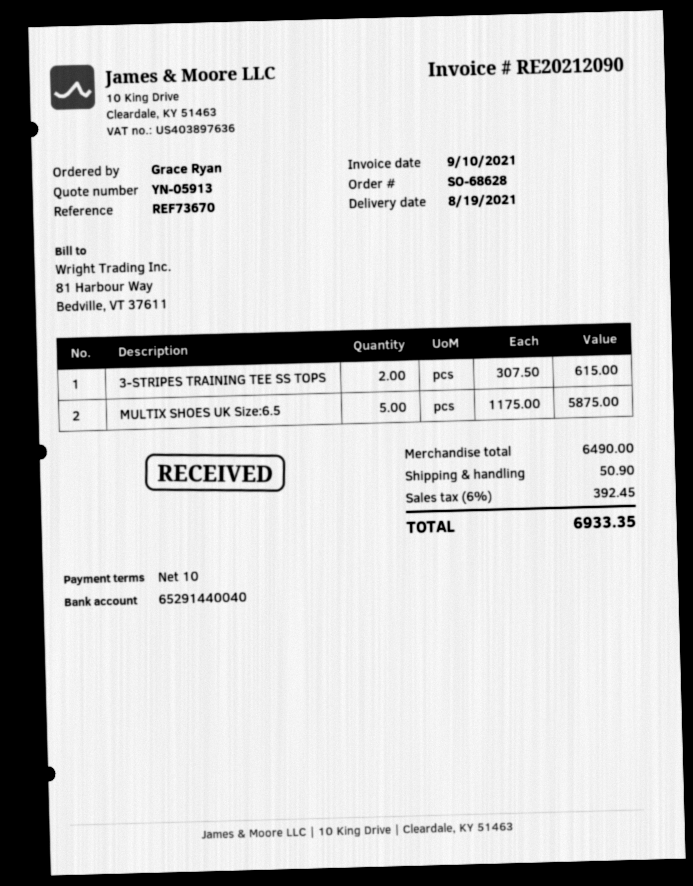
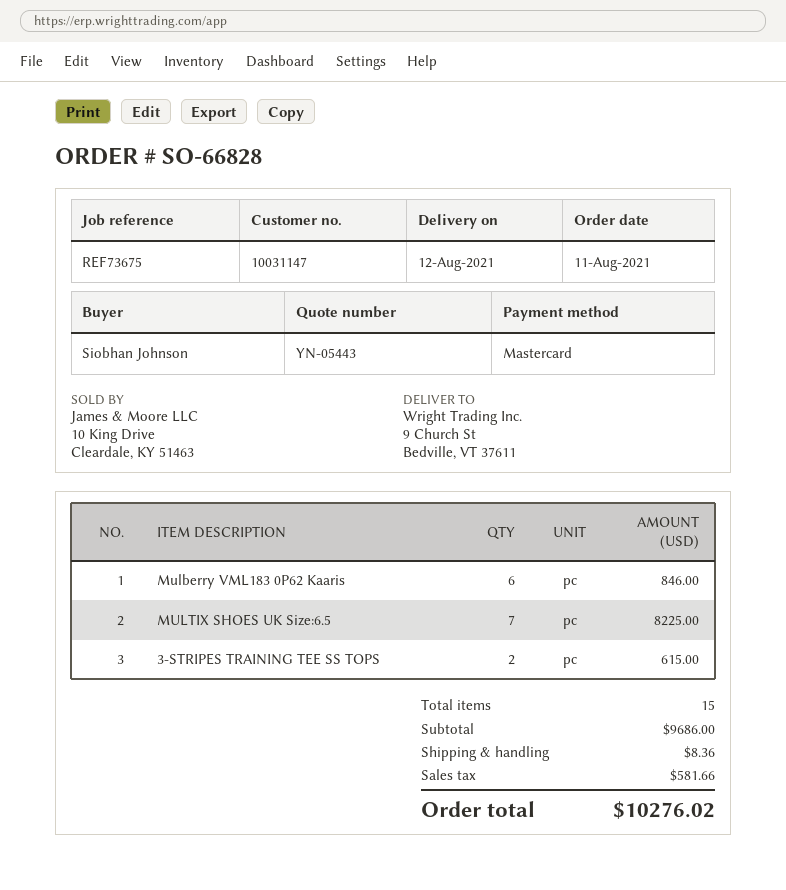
quote number: YN-05913 -> YN-05443
order number: SO-68628 -> SO-66828
delivery date: 2021-08-19 -> 2021-08-12
reference: REF73670 -> REF73675
ordered by: Grace Ryan -> Siobhan Johnson
MULTIX SHOES UK Size:6.5: 5 for 5875.00 -> 7 for 8225.00
Mulberry VML183 0P62 Kaaris: none -> 6 for 846.00
subtotal: 6490.00 -> 9686.00
shipping: 50.90 -> 8.36
tax: 392.45 -> 581.66
total: 6933.35 -> 10276.02

